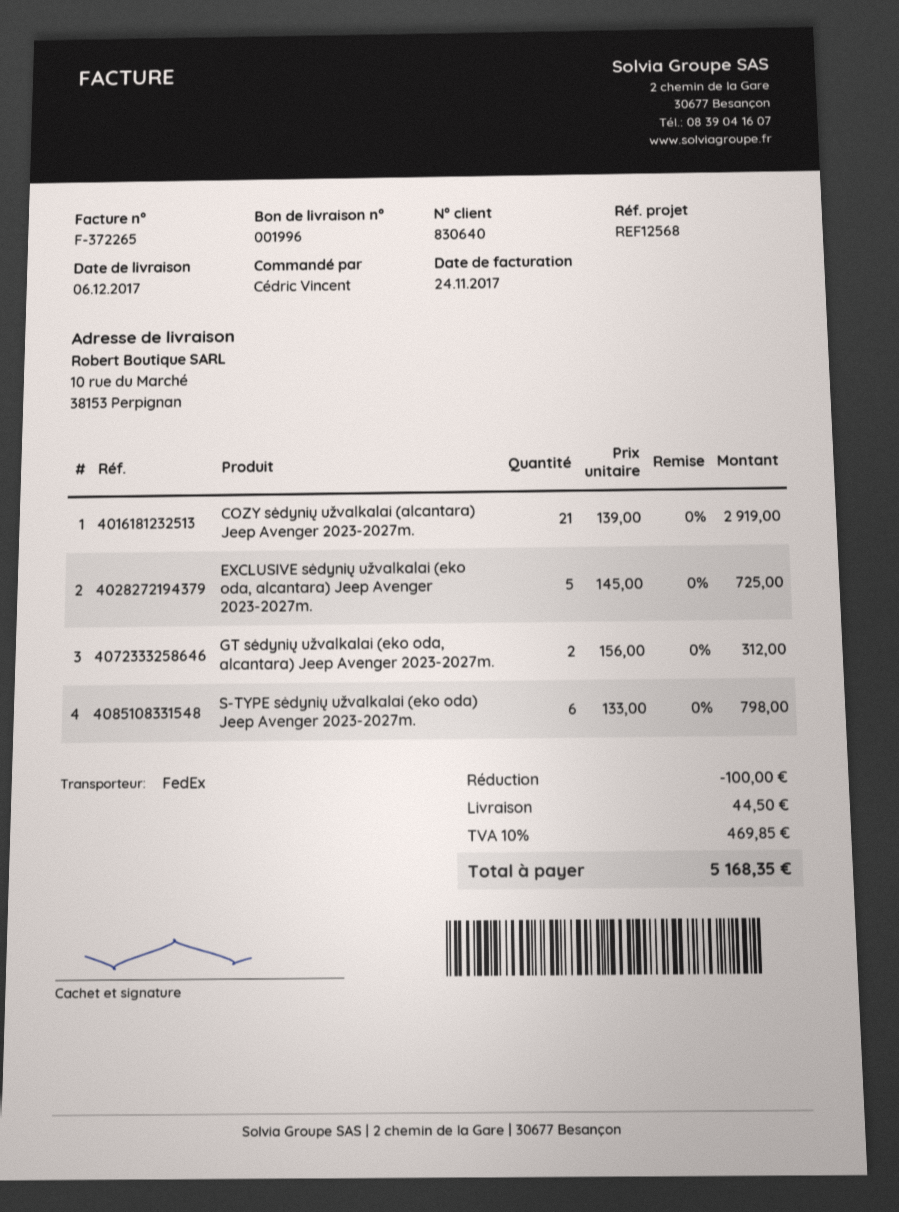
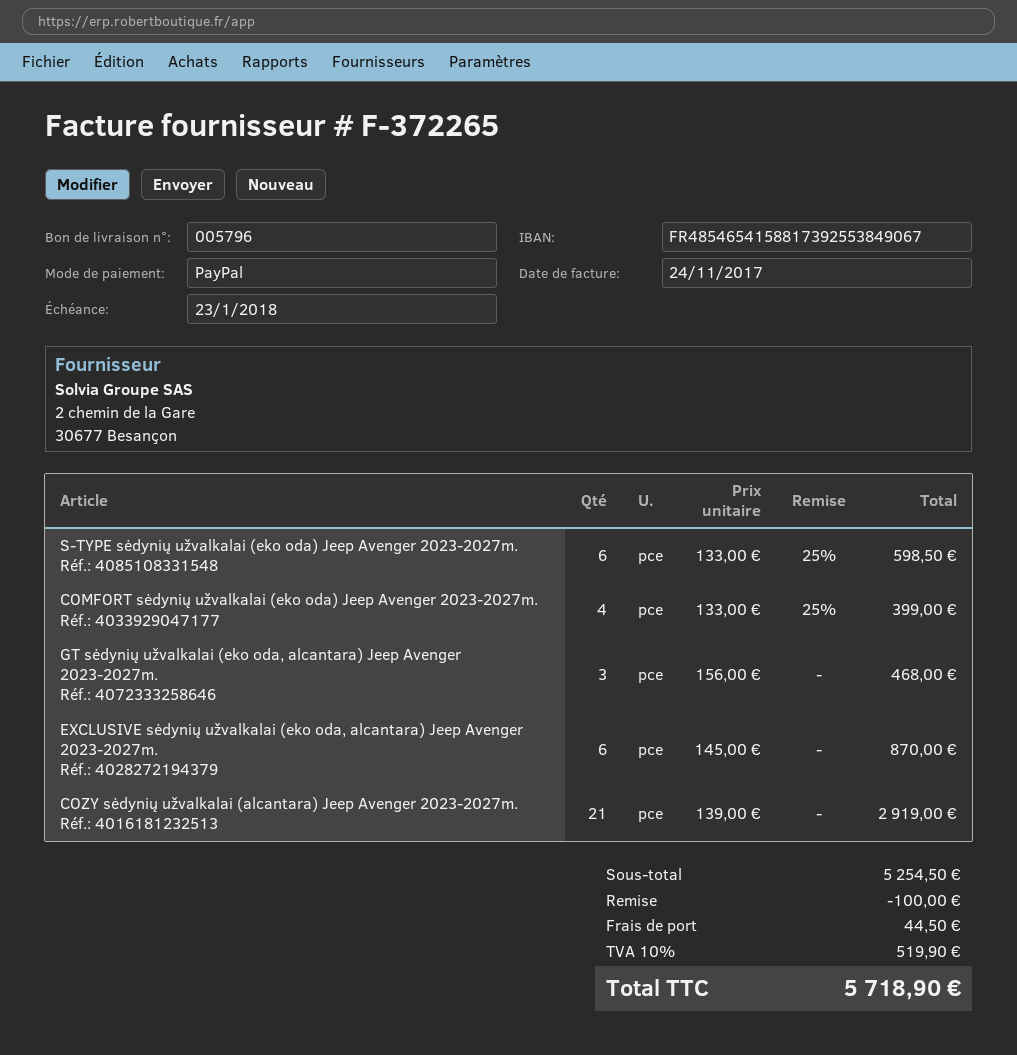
delivery note number: 001996 -> 005796
EXCLUSIVE sėdynių užvalkalai (eko oda, alcantara) Jeep Avenger 2023-2027m.: 5 x 145.00 = 725.00 -> 6 x 145.00 = 870.00
GT sėdynių užvalkalai (eko oda, alcantara) Jeep Avenger 2023-2027m.: 2 x 156.00 = 312.00 -> 3 x 156.00 = 468.00
S-TYPE sėdynių užvalkalai (eko oda) Jeep Avenger 2023-2027m.: 6 x 133.00 = 798.00 -> 6 x 133.00 - 25% = 598.50
COMFORT sėdynių užvalkalai (eko oda) Jeep Avenger 2023-2027m.: none -> 4 x 133.00 - 25% = 399.00
tax: 10% = 469.85 -> 10% = 519.90
total: 5168.35 -> 5718.90

